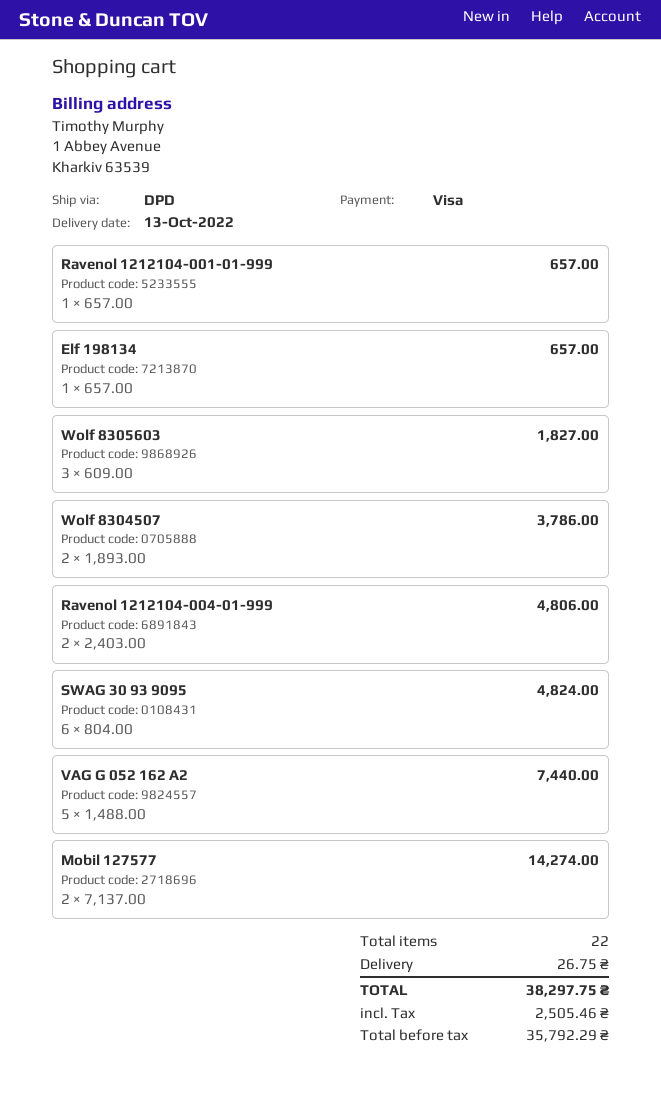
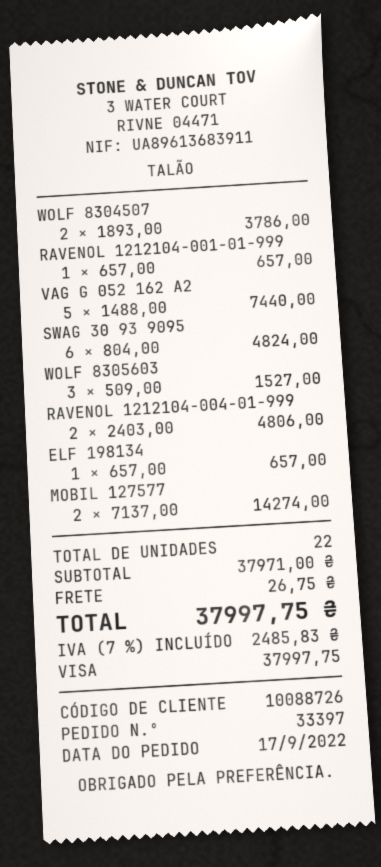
Wolf 8305603: 3 x 609.00 = 1827.00 -> 3 x 509.00 = 1527.00
tax: 2505.46 -> 2485.83
total: 38297.75 -> 37997.75

